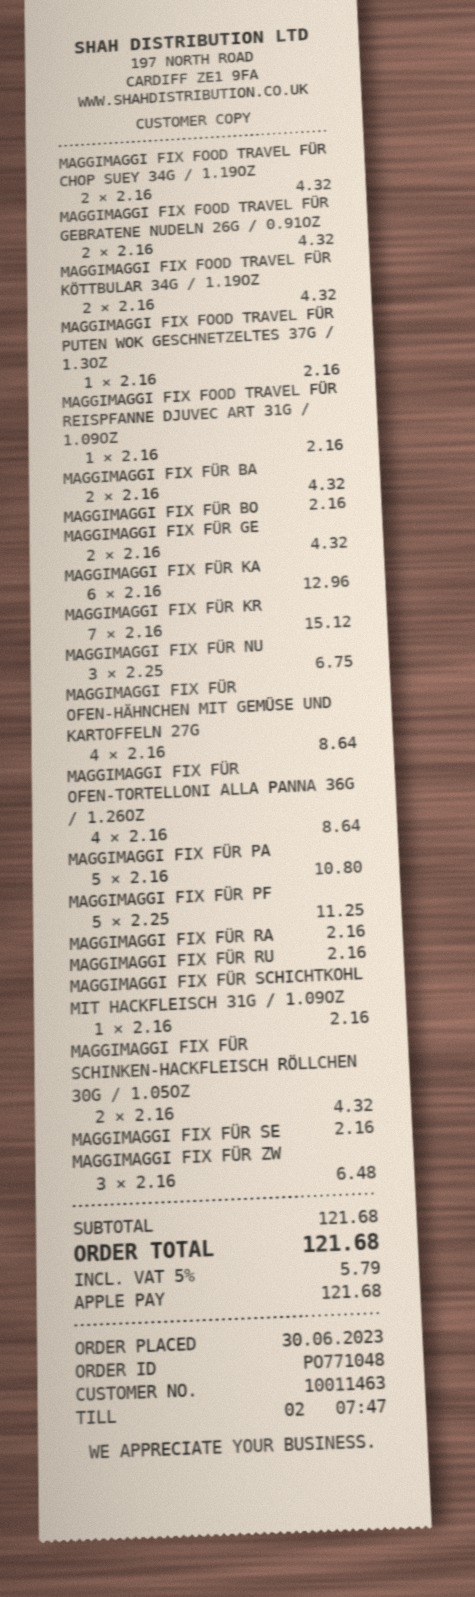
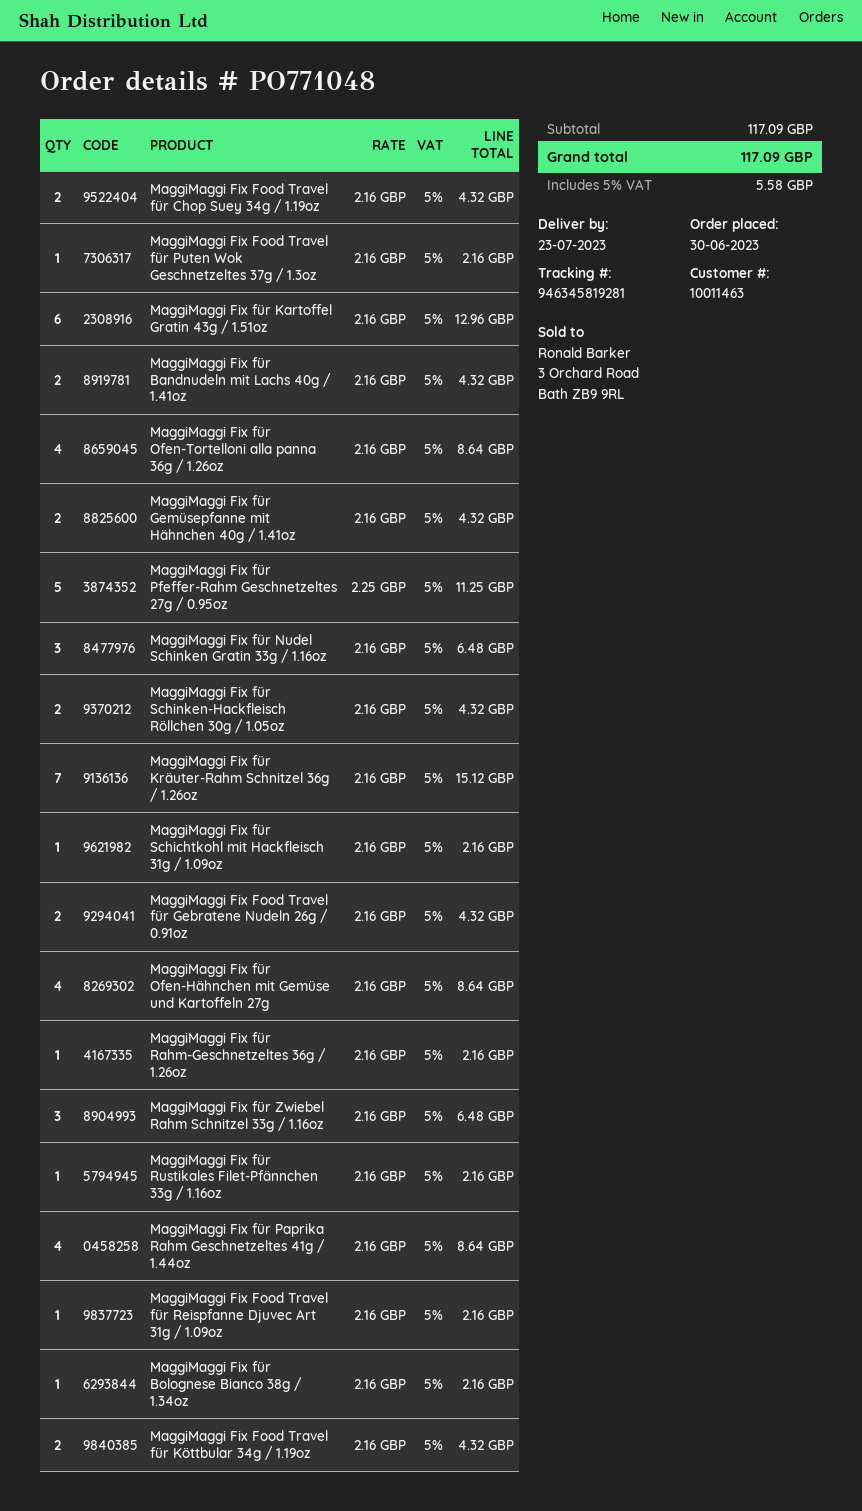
MAGGIMAGGI FIX FÜR NU: 3 x 2.25 = 6.75 -> 3 x 2.16 = 6.48
MAGGIMAGGI FIX FÜR PA: 5 x 2.16 = 10.80 -> 4 x 2.16 = 8.64
MAGGIMAGGI FIX FÜR SE: 1 x 2.16 = 2.16 -> none
subtotal: 121.68 -> 117.09
tax: 5% = 5.79 -> 5% = 5.58
total: 121.68 -> 117.09

